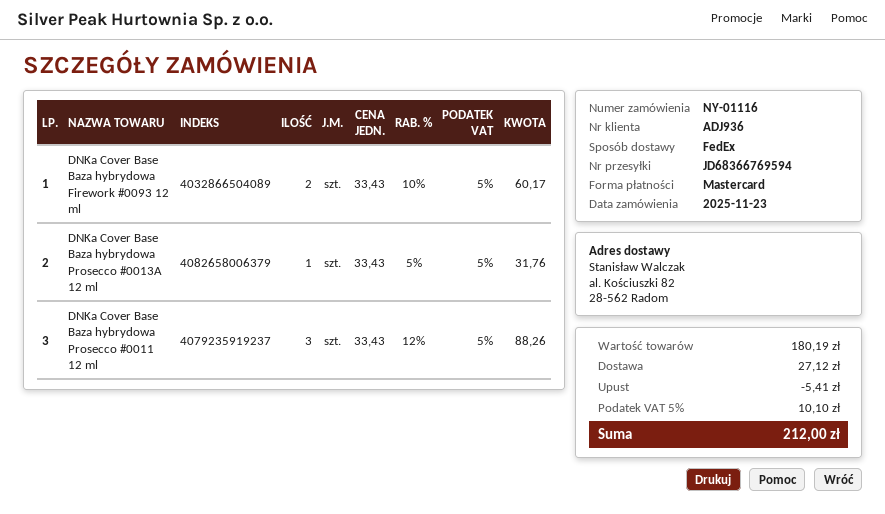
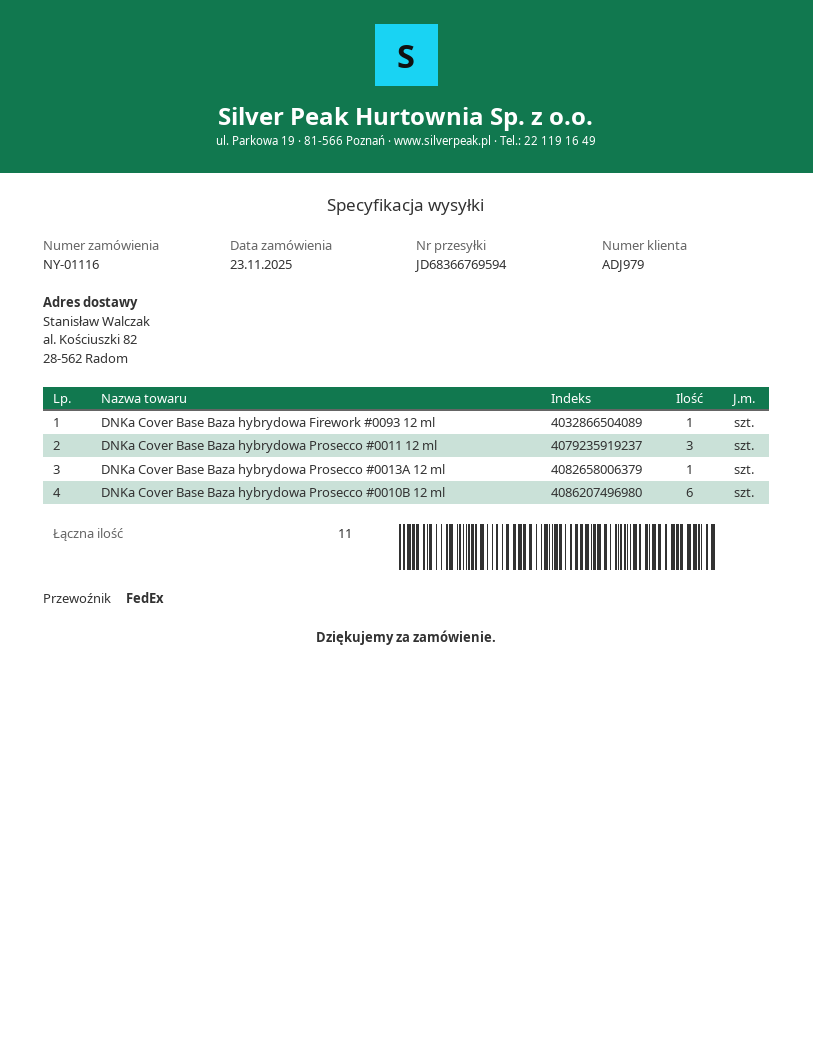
customer number: ADJ936 -> ADJ979
DNKa Cover Base Baza hybrydowa Firework #0093 12 ml: 2 -> 1
DNKa Cover Base Baza hybrydowa Prosecco #0010B 12 ml: none -> 6

